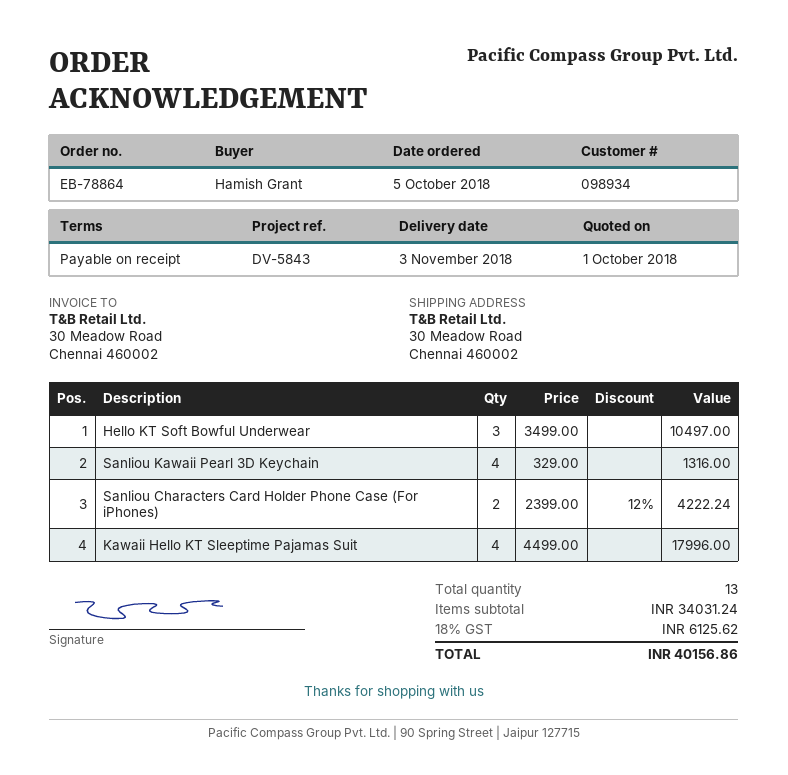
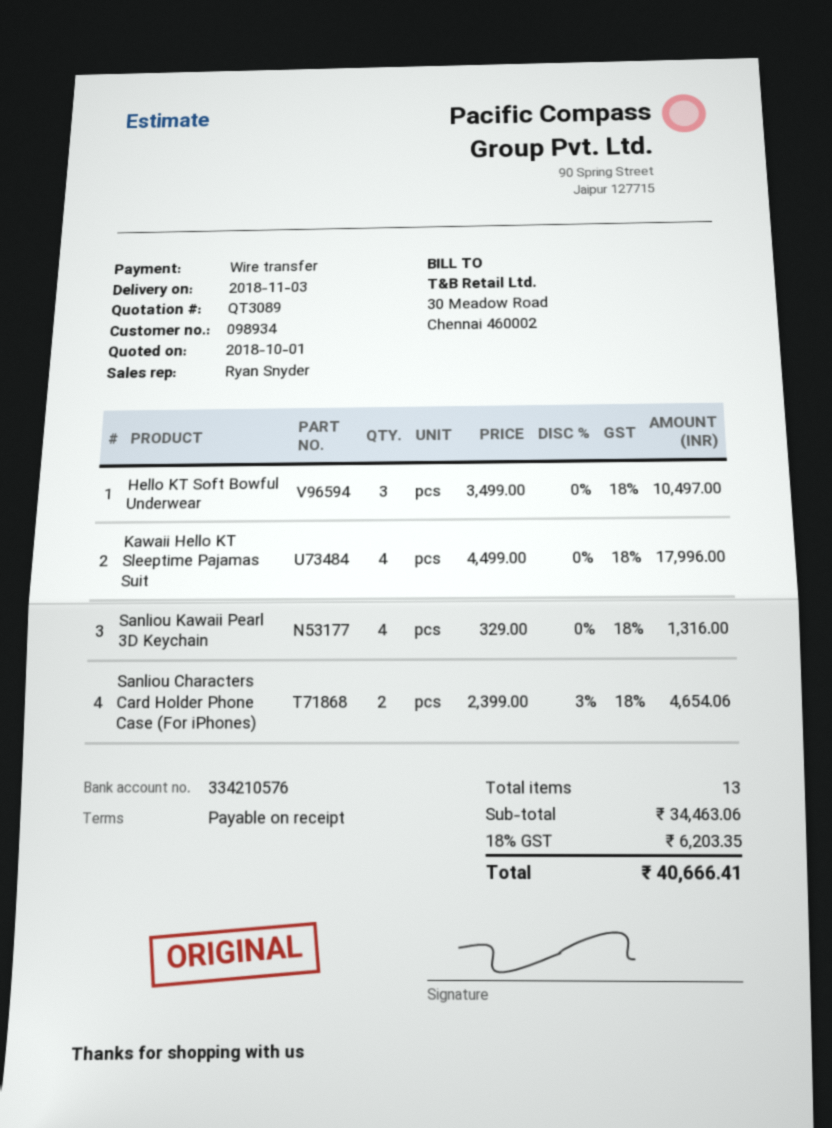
Sanliou Characters Card Holder Phone Case (For iPhones): 2 x 2399.00 - 12% = 4222.24 -> 2 x 2399.00 - 3% = 4654.06
subtotal: 34031.24 -> 34463.06
tax: 18% = 6125.62 -> 18% = 6203.35
total: 40156.86 -> 40666.41

